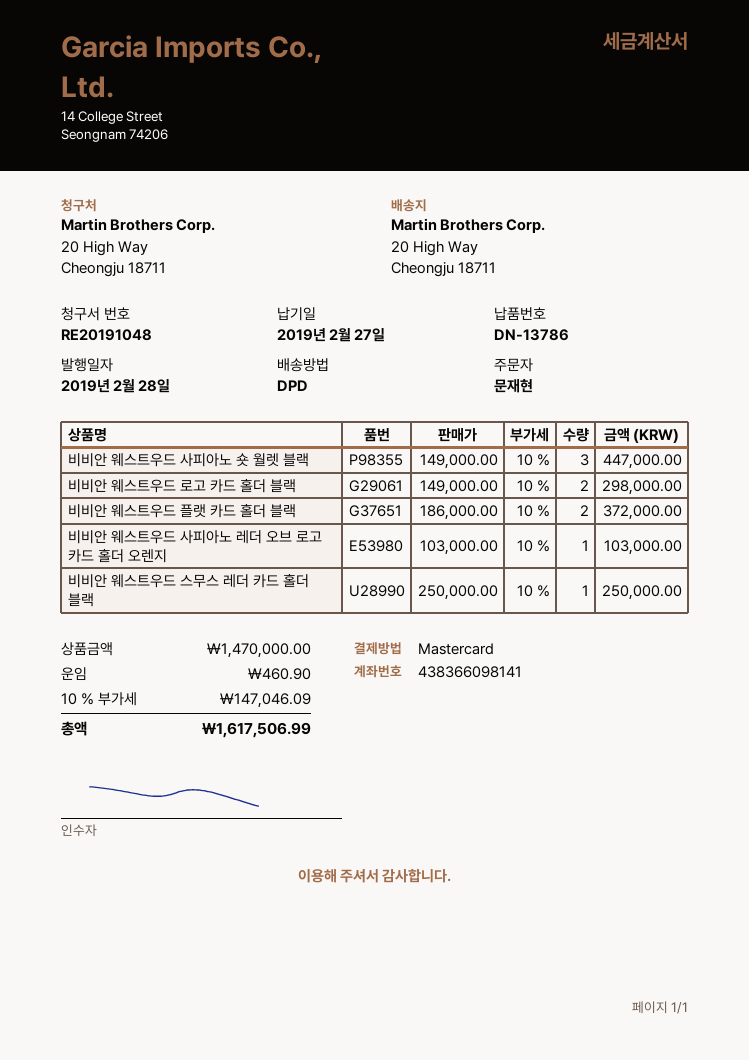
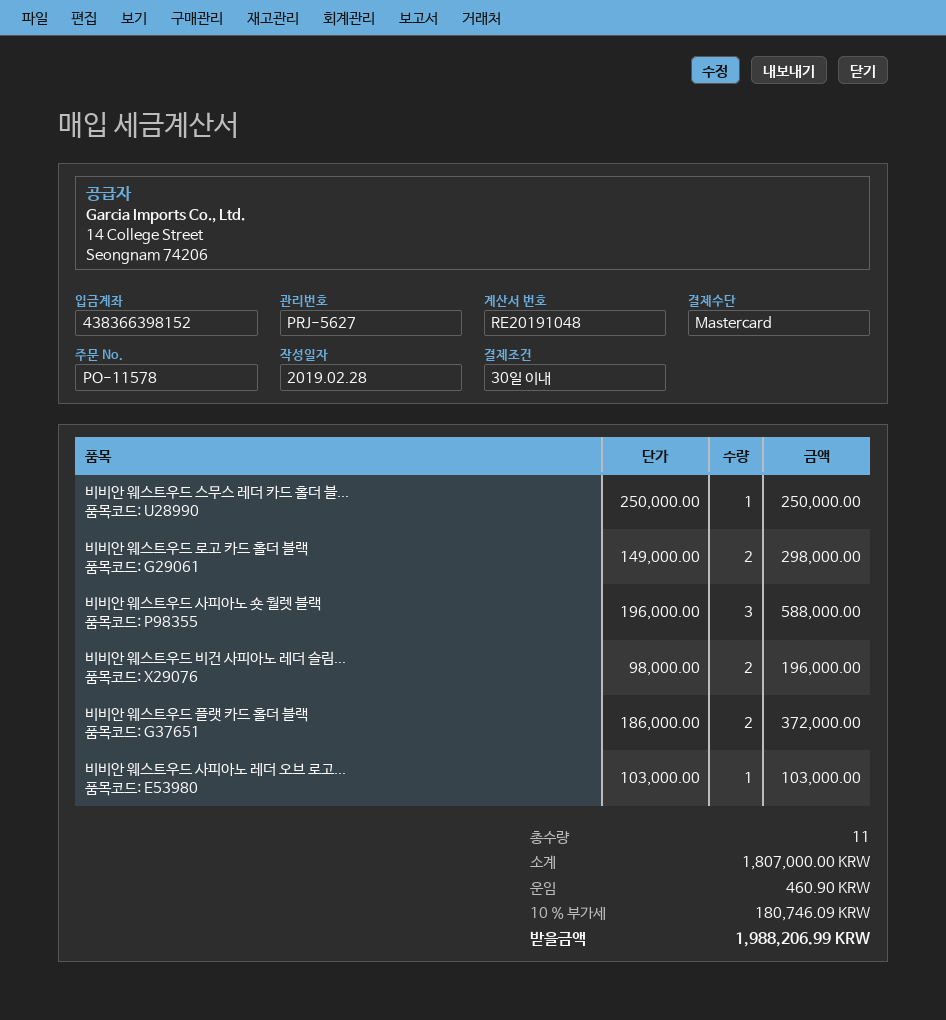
bank account: 438366098141 -> 438366398152
비비안 웨스트우드 사피아노 숏 월렛 블랙: 3 x 149000.00 = 447000.00 -> 3 x 196000.00 = 588000.00
비비안 웨스트우드 비건 사피아노 레더 슬림...: none -> 2 x 98000.00 = 196000.00
subtotal: 1470000.00 -> 1807000.00
tax: 10% = 147046.09 -> 10% = 180746.09
total: 1617506.99 -> 1988206.99

